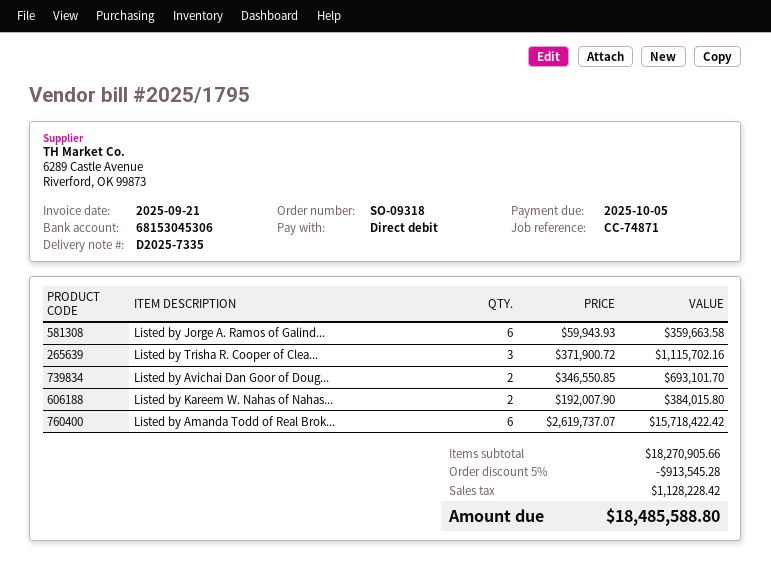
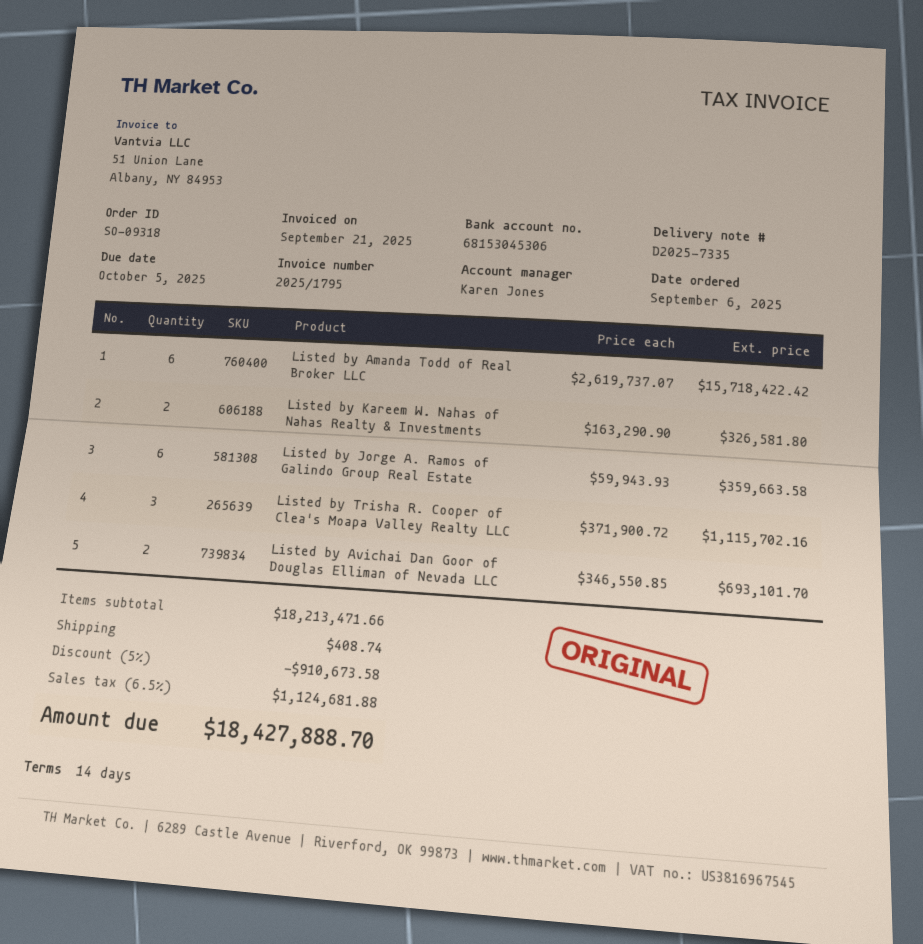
Listed by Kareem W. Nahas of Nahas...: 2 x 192007.90 = 384015.80 -> 2 x 163290.90 = 326581.80
subtotal: 18270905.66 -> 18213471.66
discount: 5% = 913545.28 -> 5% = 910673.58
shipping: none -> 408.74
tax: 1128228.42 -> 1124681.88
total: 18485588.80 -> 18427888.70

